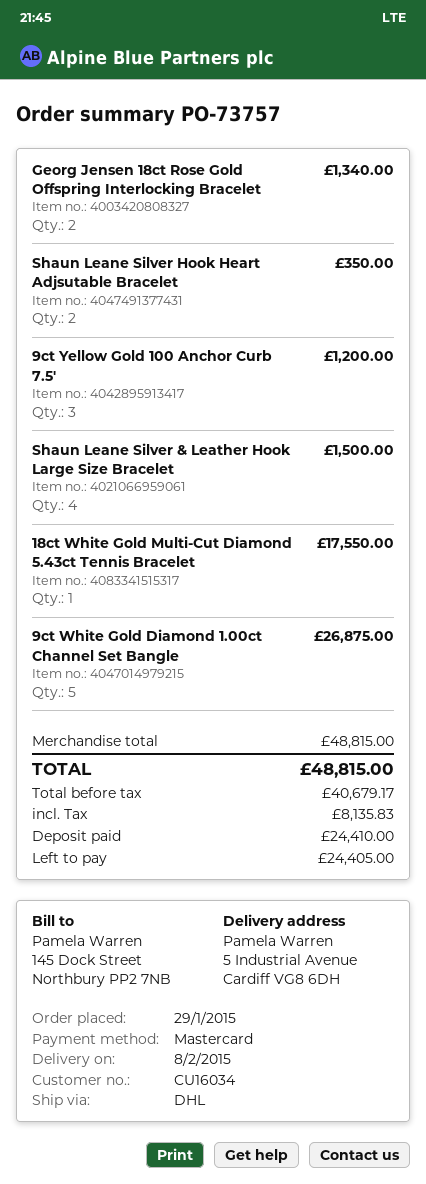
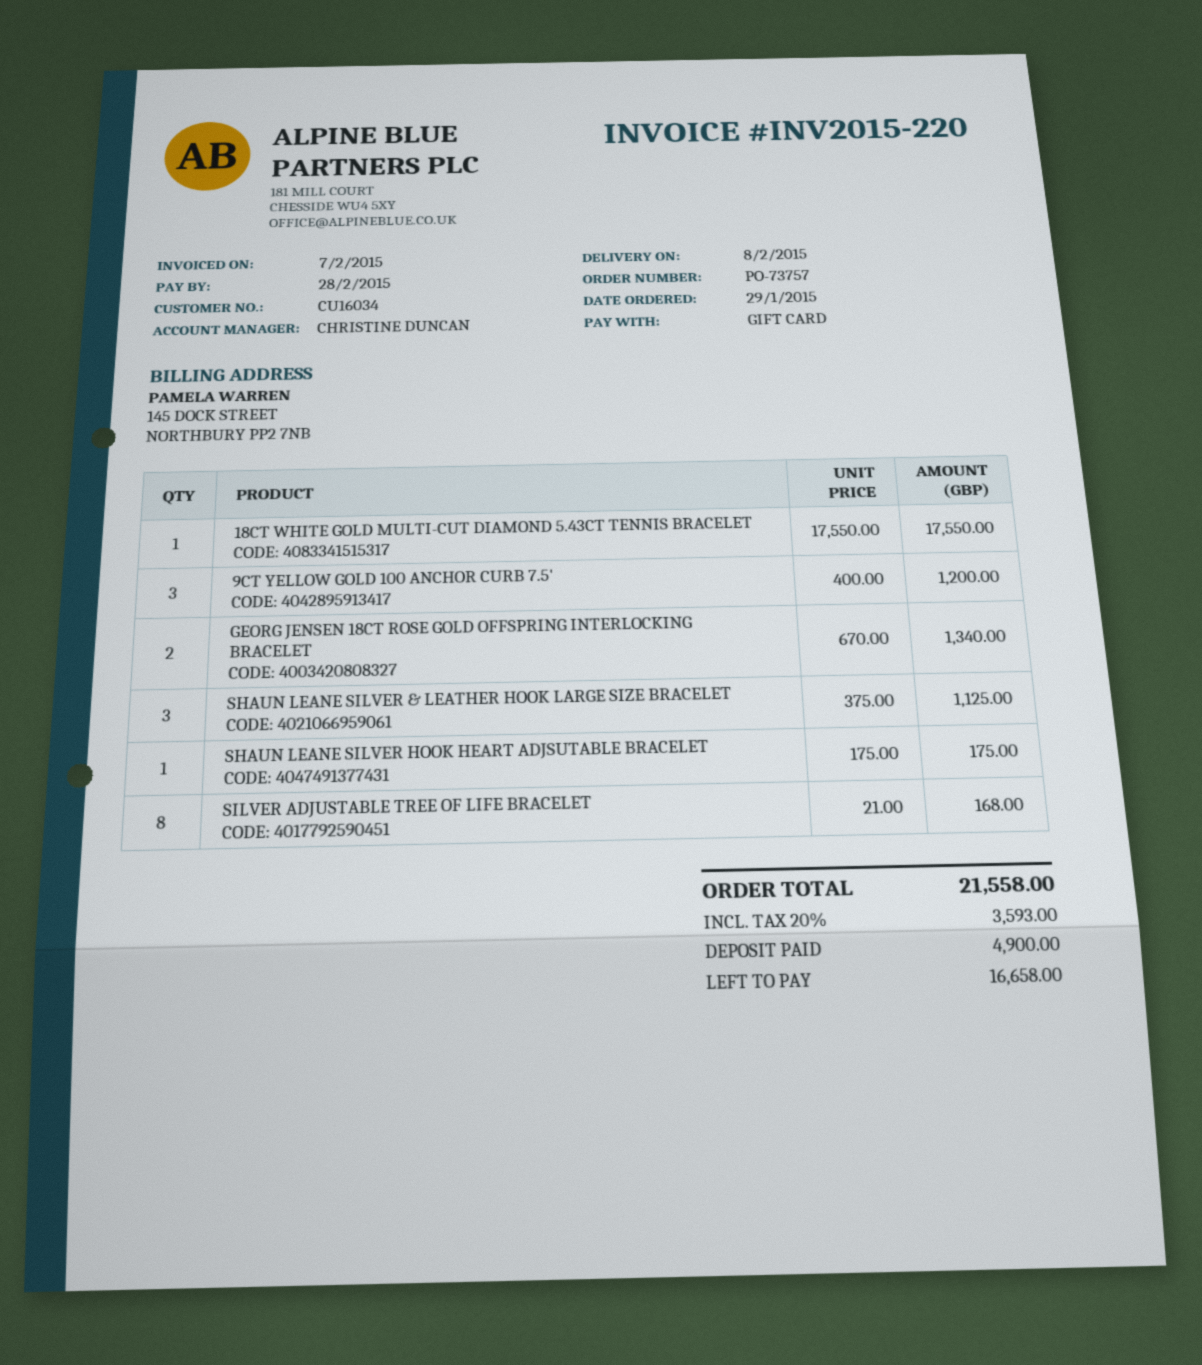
payment method: Mastercard -> gift card
Shaun Leane Silver Hook Heart Adjsutable Bracelet: 2 for 350.00 -> 1 for 175.00
Shaun Leane Silver & Leather Hook Large Size Bracelet: 4 for 1500.00 -> 3 for 1125.00
9ct White Gold Diamond 1.00ct Channel Set Bangle: 5 for 26875.00 -> none
SILVER ADJUSTABLE TREE OF LIFE BRACELET: none -> 8 for 168.00
tax: 8135.83 -> 3593.00
total: 48815.00 -> 21558.00
deposit: 24410.00 -> 4900.00
balance: 24405.00 -> 16658.00

